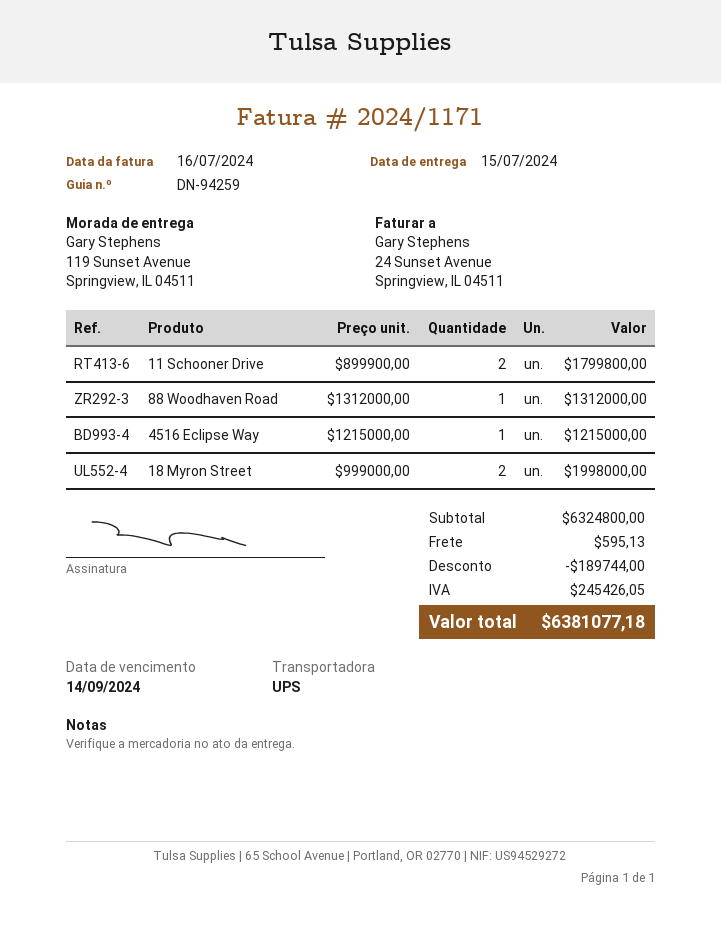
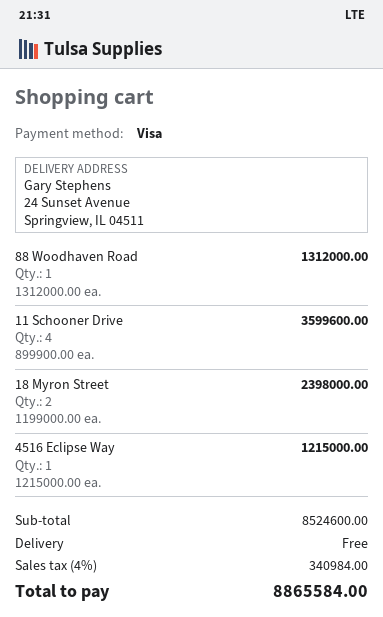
ship to: 119 Sunset Avenue, Springview, IL 04511 -> 24 Sunset Avenue, Springview, IL 04511
11 Schooner Drive: 2 x 899900.00 = 1799800.00 -> 4 x 899900.00 = 3599600.00
18 Myron Street: 2 x 999000.00 = 1998000.00 -> 2 x 1199000.00 = 2398000.00
subtotal: 6324800.00 -> 8524600.00
discount: 189744.00 -> none
shipping: 595.13 -> 0.00
tax: 245426.05 -> 340984.00
total: 6381077.18 -> 8865584.00

